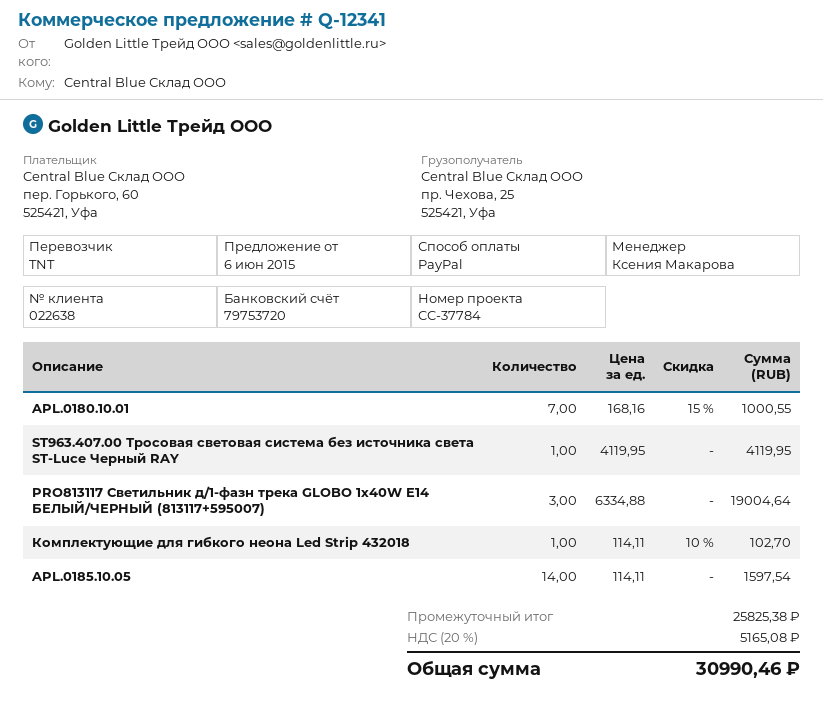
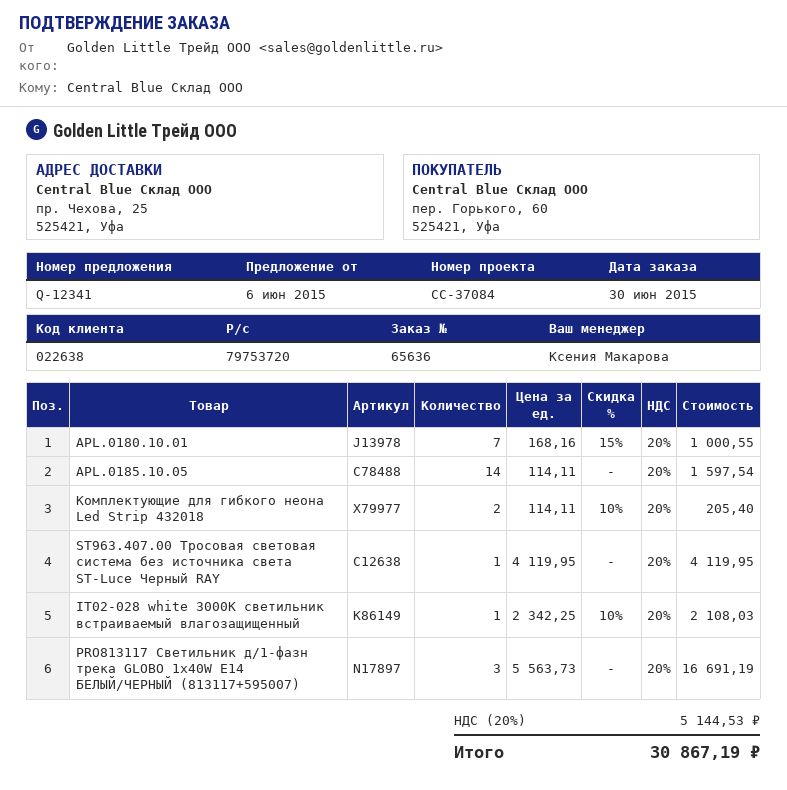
reference: CC-37784 -> CC-37084
PRO813117 Светильник д/1-фазн трека GLOBO 1х40W E14 БЕЛЫЙ/ЧЕРНЫЙ (813117+595007): 3 x 6334.88 = 19004.64 -> 3 x 5563.73 = 16691.19
Комплектующие для гибкого неона Led Strip 432018: 1 x 114.11 - 10% = 102.70 -> 2 x 114.11 - 10% = 205.40
IT02-028 white 3000K светильник встраиваемый влагозащищенный: none -> 1 x 2342.25 - 10% = 2108.03
tax: 20% = 5165.08 -> 20% = 5144.53
total: 30990.46 -> 30867.19

